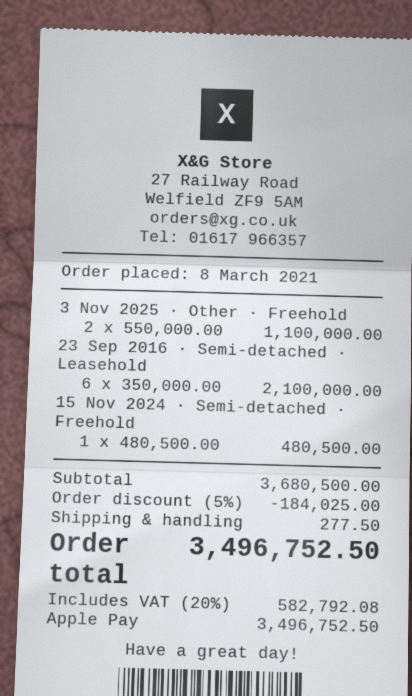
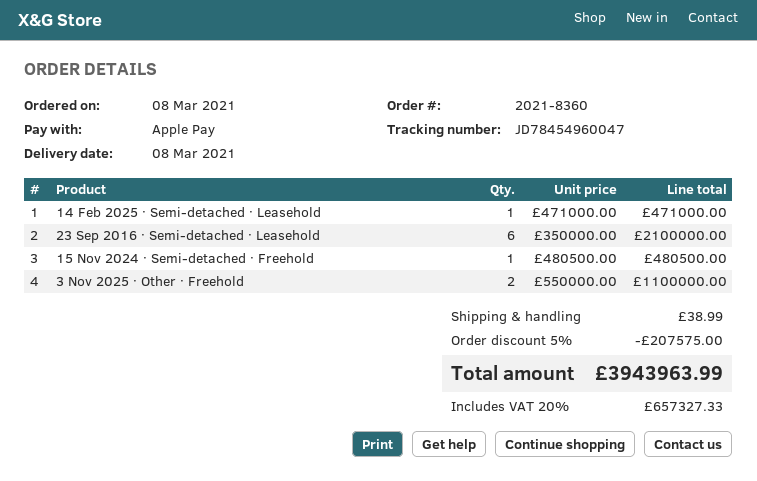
14 Feb 2025 · Semi-detached · Leasehold: none -> 1 x 471000.00 = 471000.00
discount: 5% = 184025.00 -> 5% = 207575.00
shipping: 277.50 -> 38.99
tax: 20% = 582792.08 -> 20% = 657327.33
total: 3496752.50 -> 3943963.99

